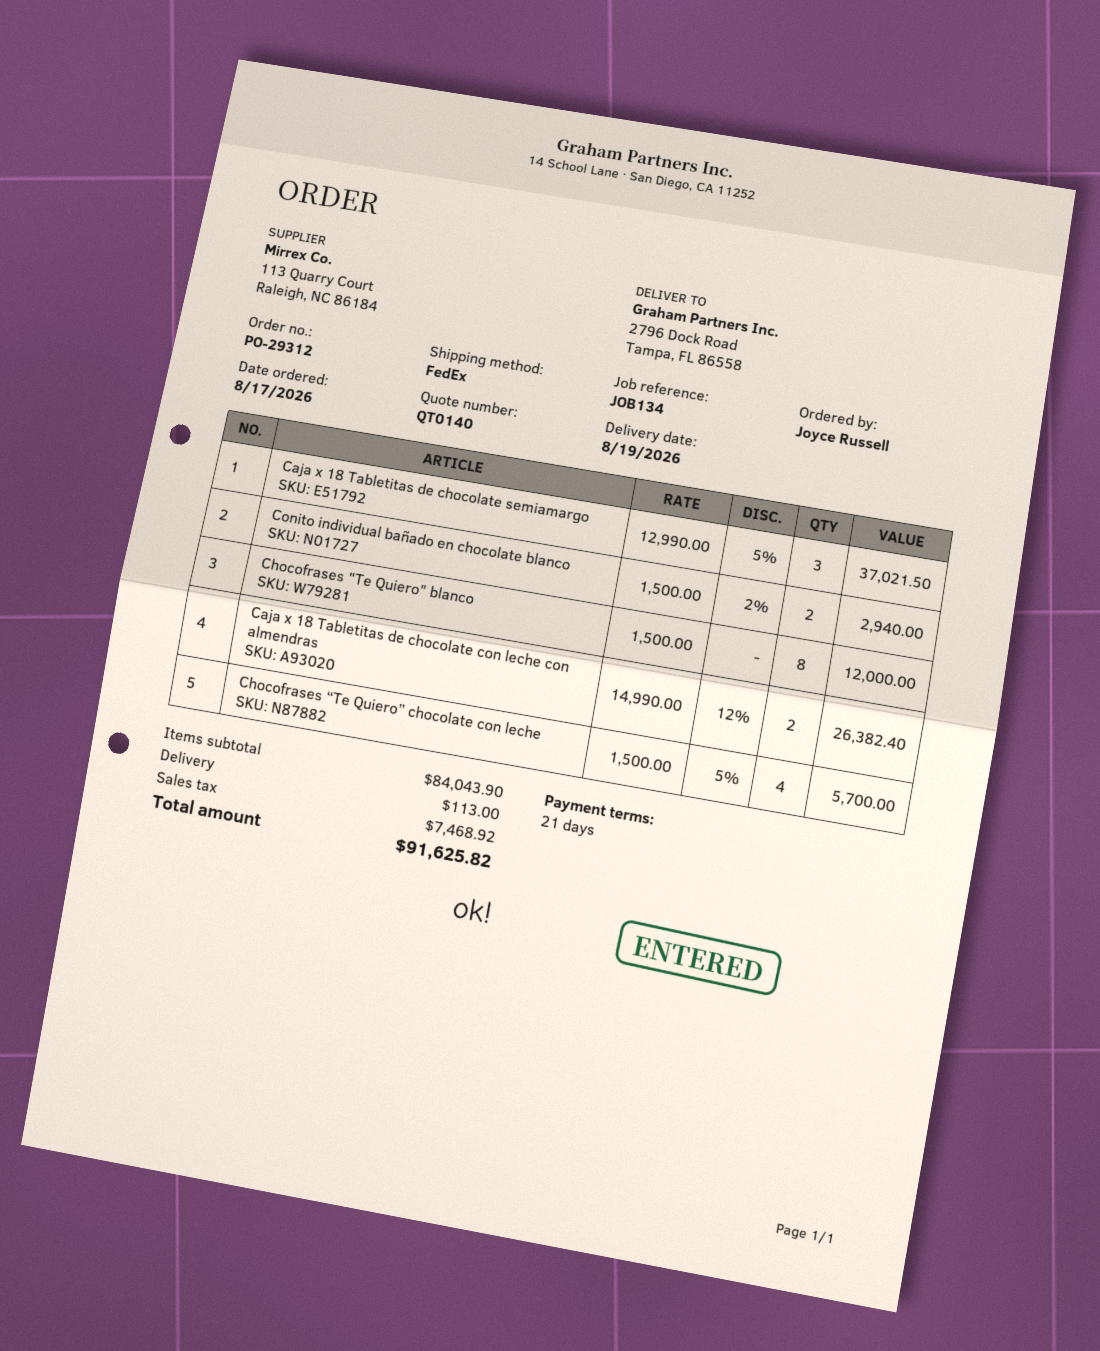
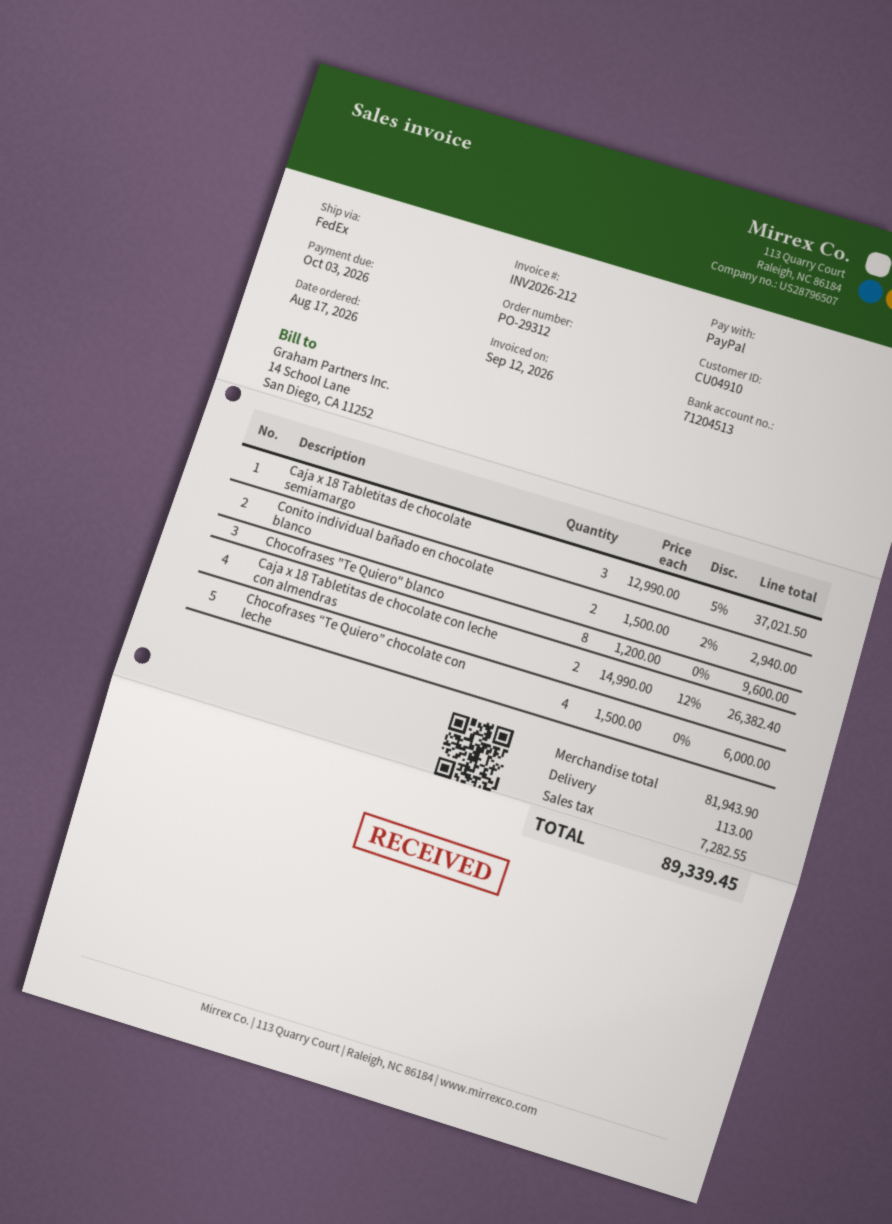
Chocofrases "Te Quiero" blanco: 8 x 1500.00 = 12000.00 -> 8 x 1200.00 = 9600.00
Chocofrases “Te Quiero” chocolate con leche: 4 x 1500.00 - 5% = 5700.00 -> 4 x 1500.00 = 6000.00
subtotal: 84043.90 -> 81943.90
tax: 7468.92 -> 7282.55
total: 91625.82 -> 89339.45

